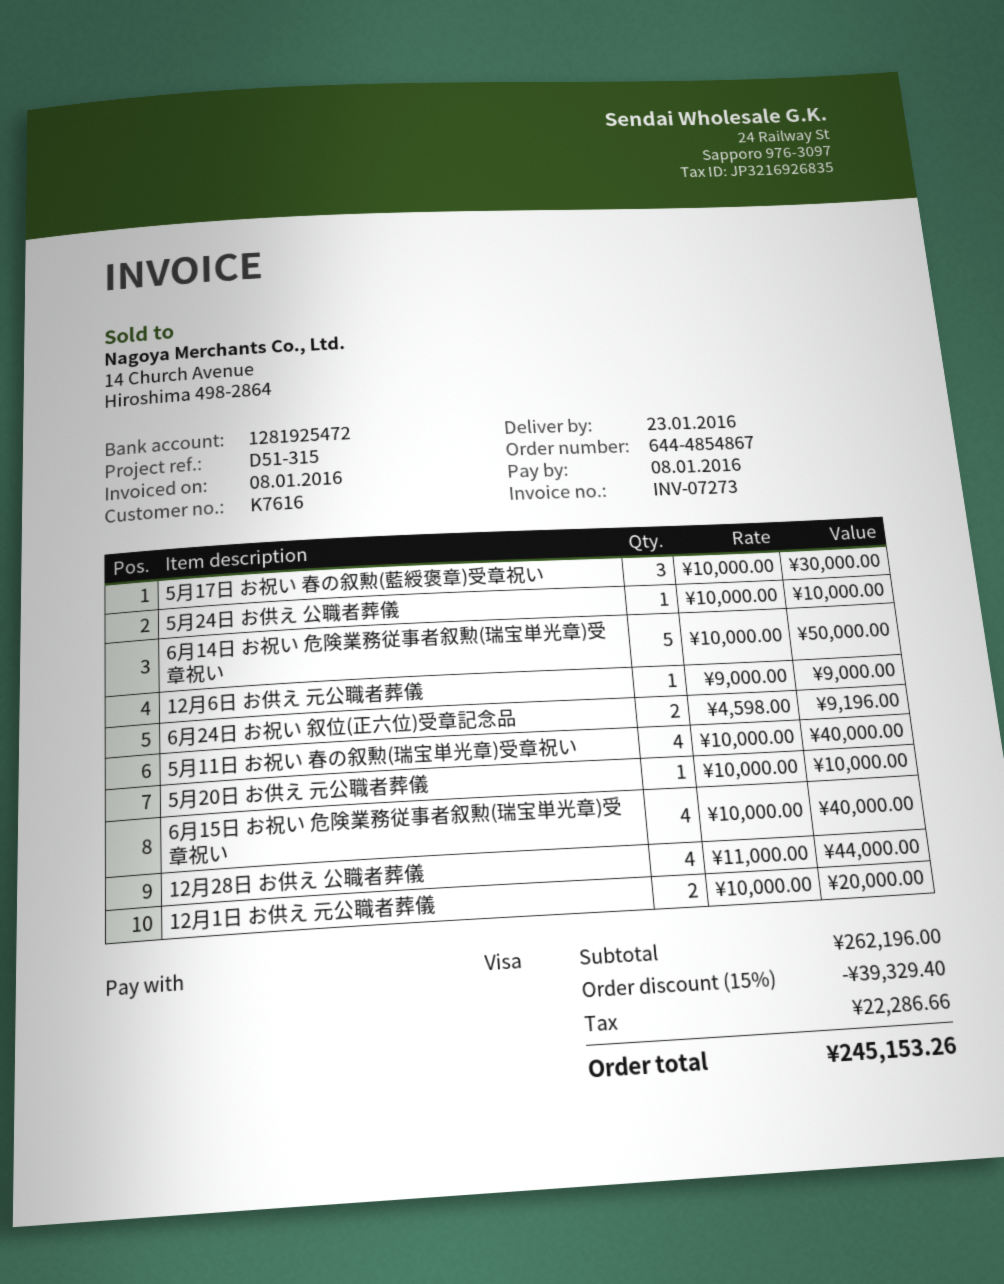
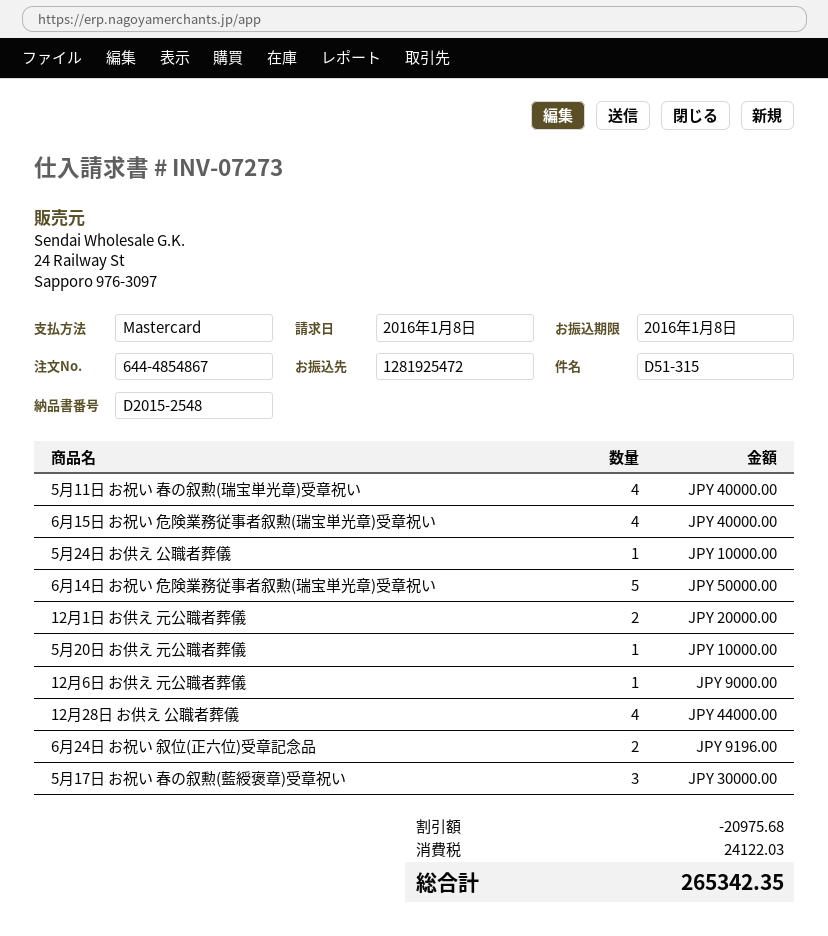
payment method: Visa -> Mastercard
discount: 39329.40 -> 20975.68
tax: 22286.66 -> 24122.03
total: 245153.26 -> 265342.35

